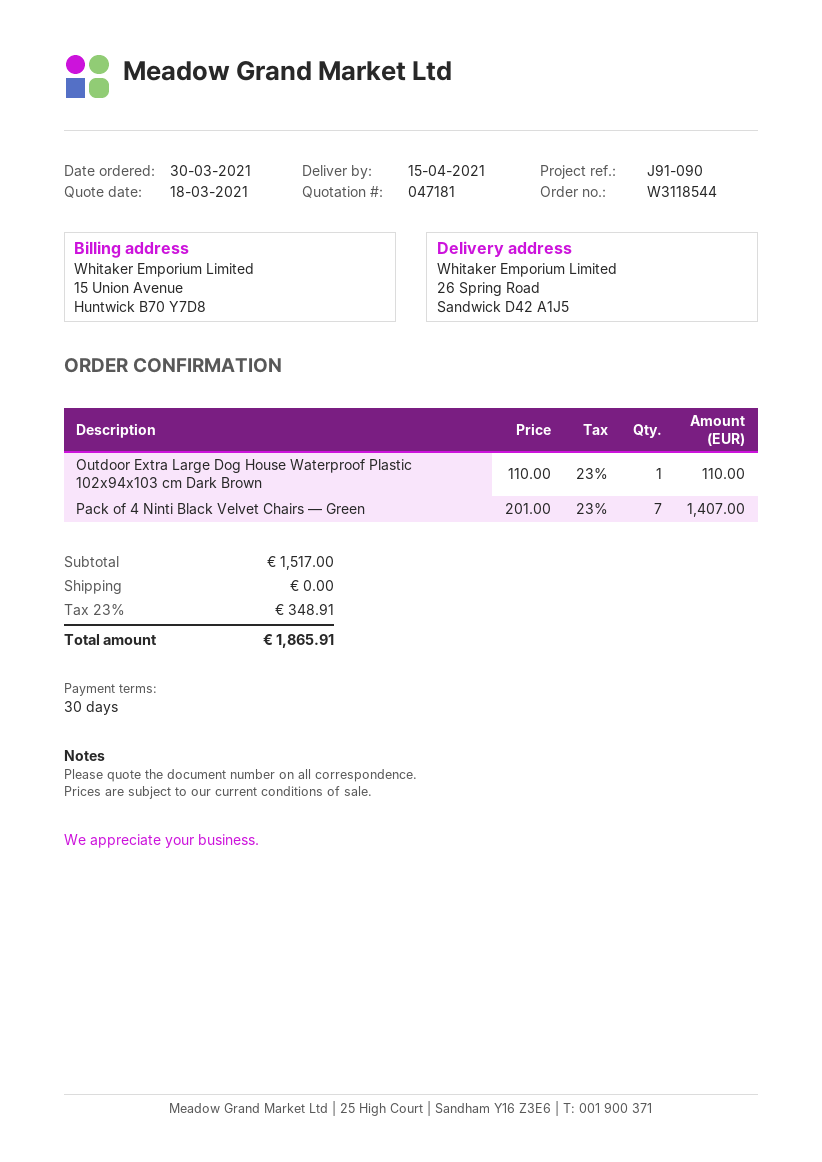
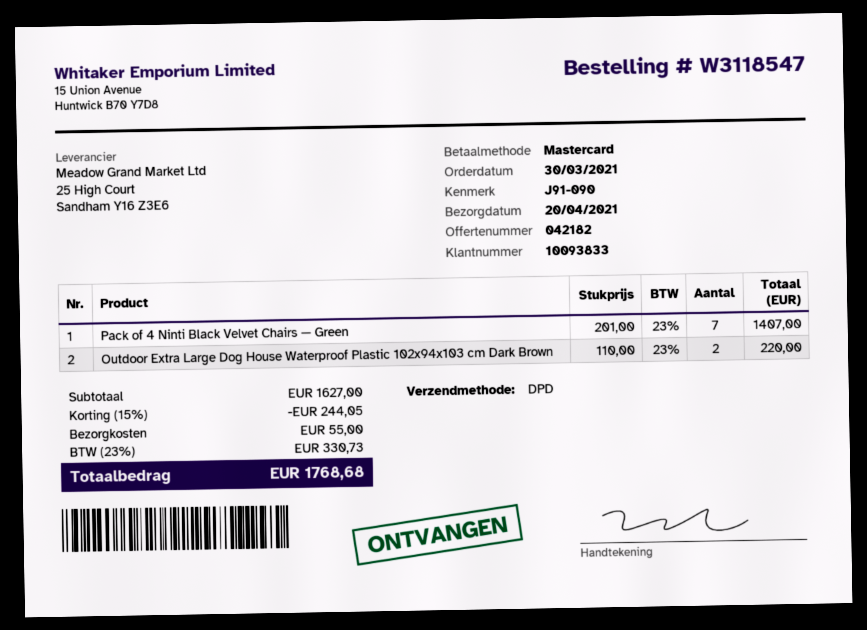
quote number: 047181 -> 042182
order number: W3118544 -> W3118547
delivery date: 2021-04-15 -> 2021-04-20
Outdoor Extra Large Dog House Waterproof Plastic 102x94x103 cm Dark Brown: 1 x 110.00 = 110.00 -> 2 x 110.00 = 220.00
subtotal: 1517.00 -> 1627.00
discount: none -> 15% = 244.05
shipping: 0.00 -> 55.00
tax: 23% = 348.91 -> 23% = 330.73
total: 1865.91 -> 1768.68

